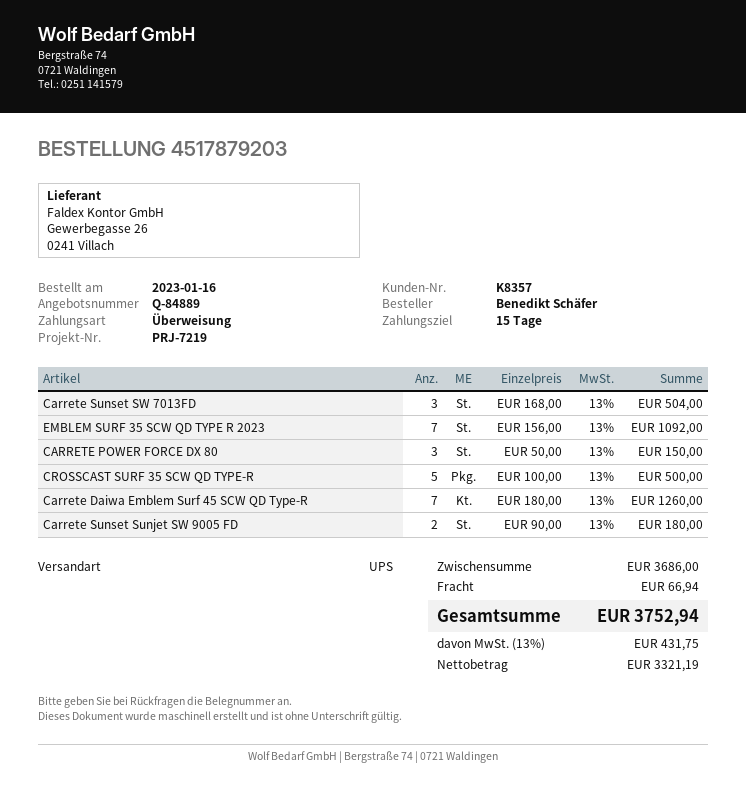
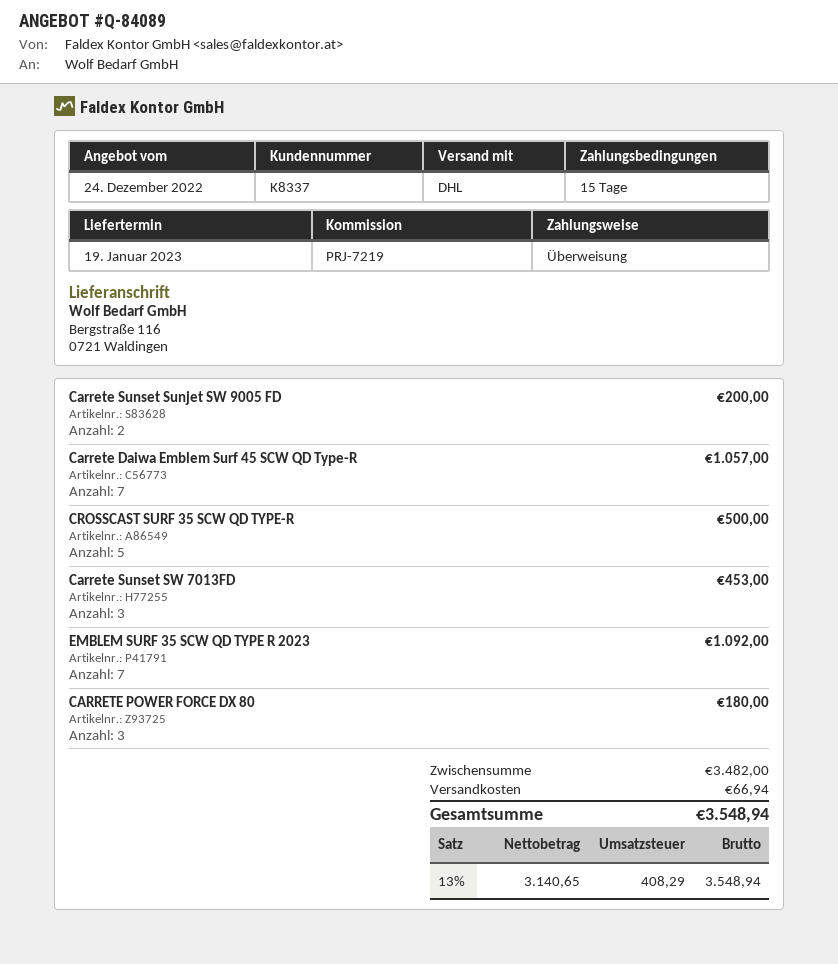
quote number: Q-84889 -> Q-84089
customer number: K8357 -> K8337
shipping method: UPS -> DHL
Carrete Sunset SW 7013FD: 3 for 504.00 -> 3 for 453.00
CARRETE POWER FORCE DX 80: 3 for 150.00 -> 3 for 180.00
Carrete Daiwa Emblem Surf 45 SCW QD Type-R: 7 for 1260.00 -> 7 for 1057.00
Carrete Sunset Sunjet SW 9005 FD: 2 for 180.00 -> 2 for 200.00
subtotal: 3686.00 -> 3482.00
net: 3321.19 -> 3140.65
tax: 13% = 431.75 -> 13% = 408.29
total: 3752.94 -> 3548.94

